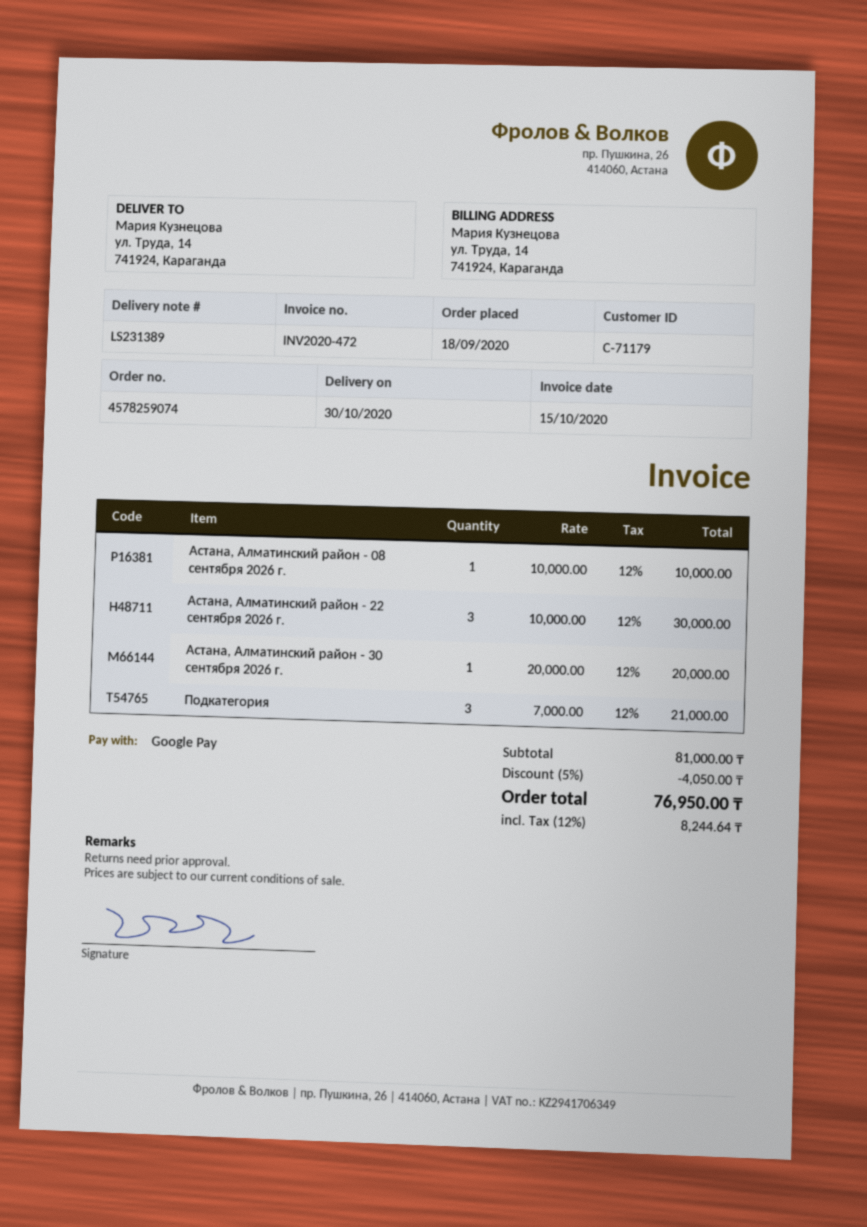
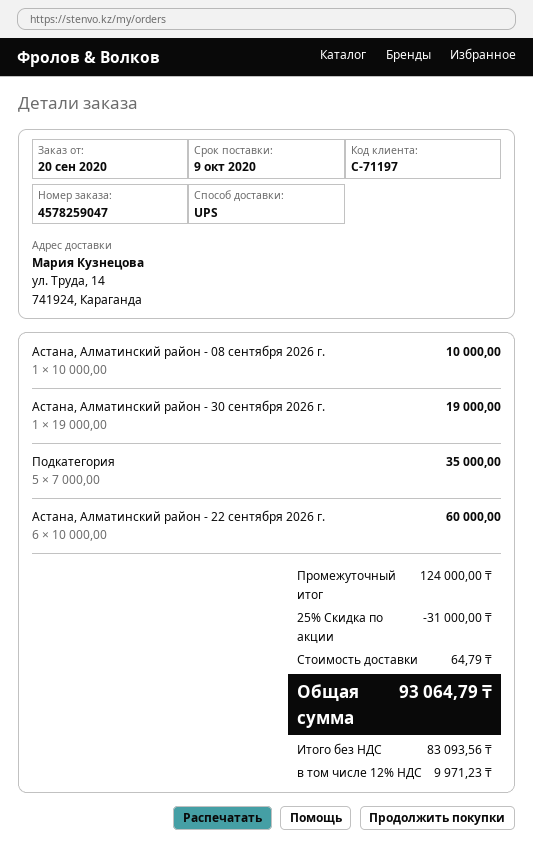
order number: 4578259074 -> 4578259047
order date: 2020-09-18 -> 2020-09-20
delivery date: 2020-10-30 -> 2020-10-09
customer number: C-71179 -> C-71197
Астана, Алматинский район - 22 сентября 2026 г.: 3 x 10000.00 = 30000.00 -> 6 x 10000.00 = 60000.00
Астана, Алматинский район - 30 сентября 2026 г.: 1 x 20000.00 = 20000.00 -> 1 x 19000.00 = 19000.00
Подкатегория: 3 x 7000.00 = 21000.00 -> 5 x 7000.00 = 35000.00
subtotal: 81000.00 -> 124000.00
discount: 5% = 4050.00 -> 25% = 31000.00
shipping: none -> 64.79
tax: 12% = 8244.64 -> 12% = 9971.23
total: 76950.00 -> 93064.79

